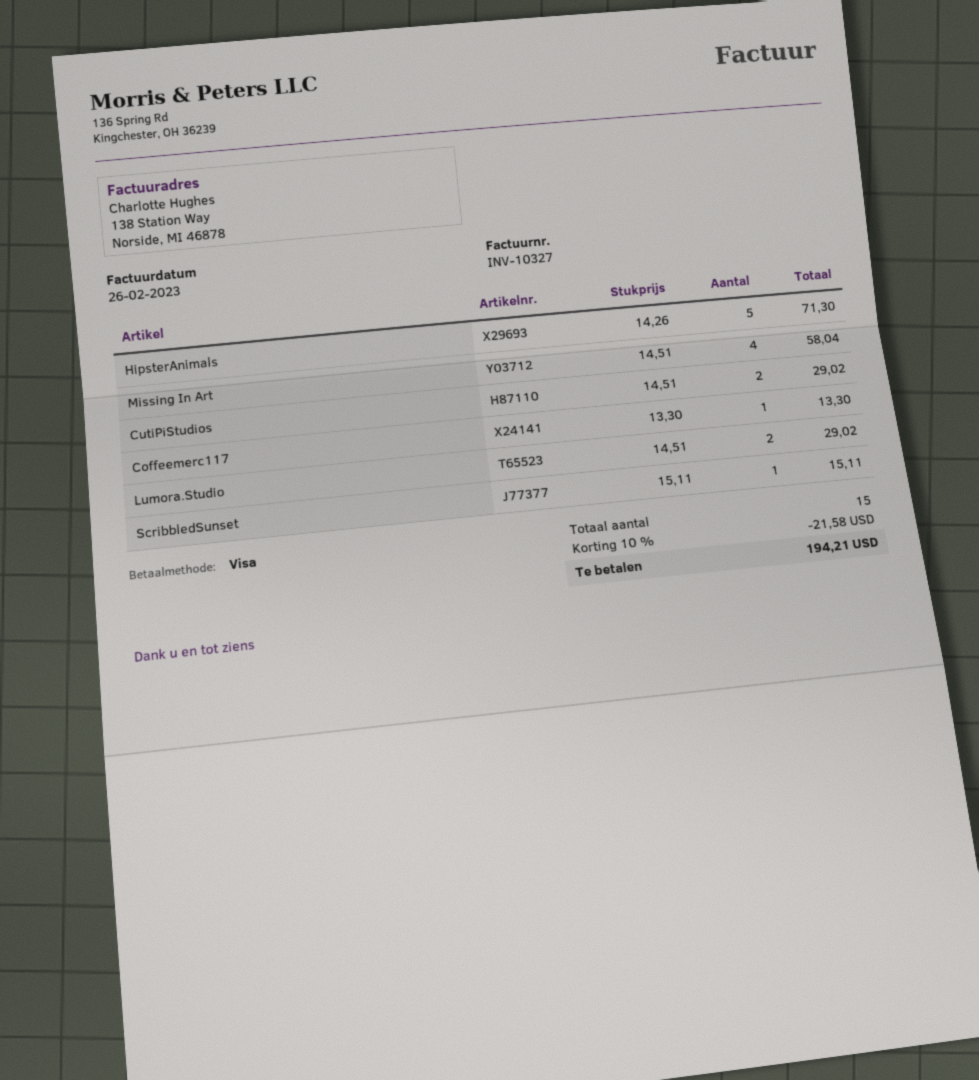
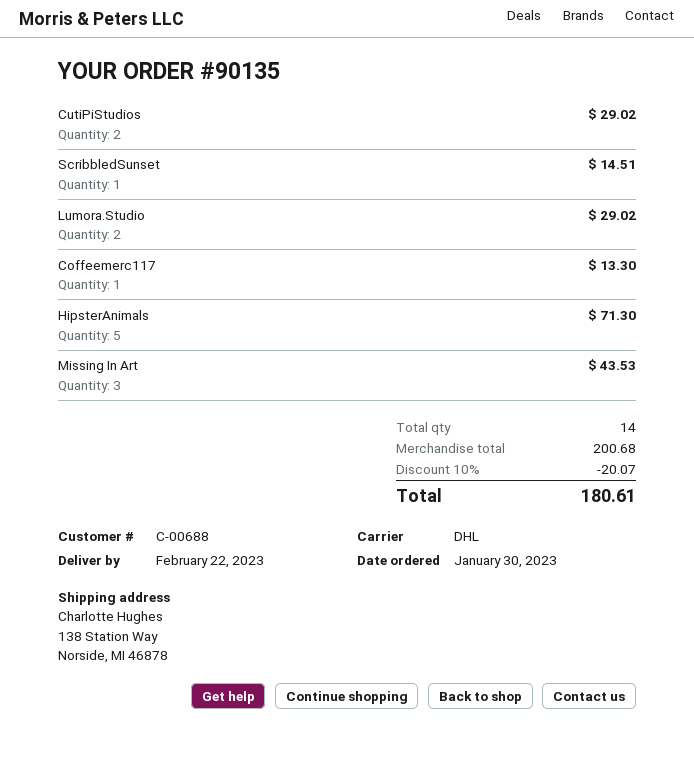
Missing In Art: 4 for 58.04 -> 3 for 43.53
ScribbledSunset: 1 for 15.11 -> 1 for 14.51
total quantity: 15 -> 14
discount: 10% = 21.58 -> 10% = 20.07
total: 194.21 -> 180.61

